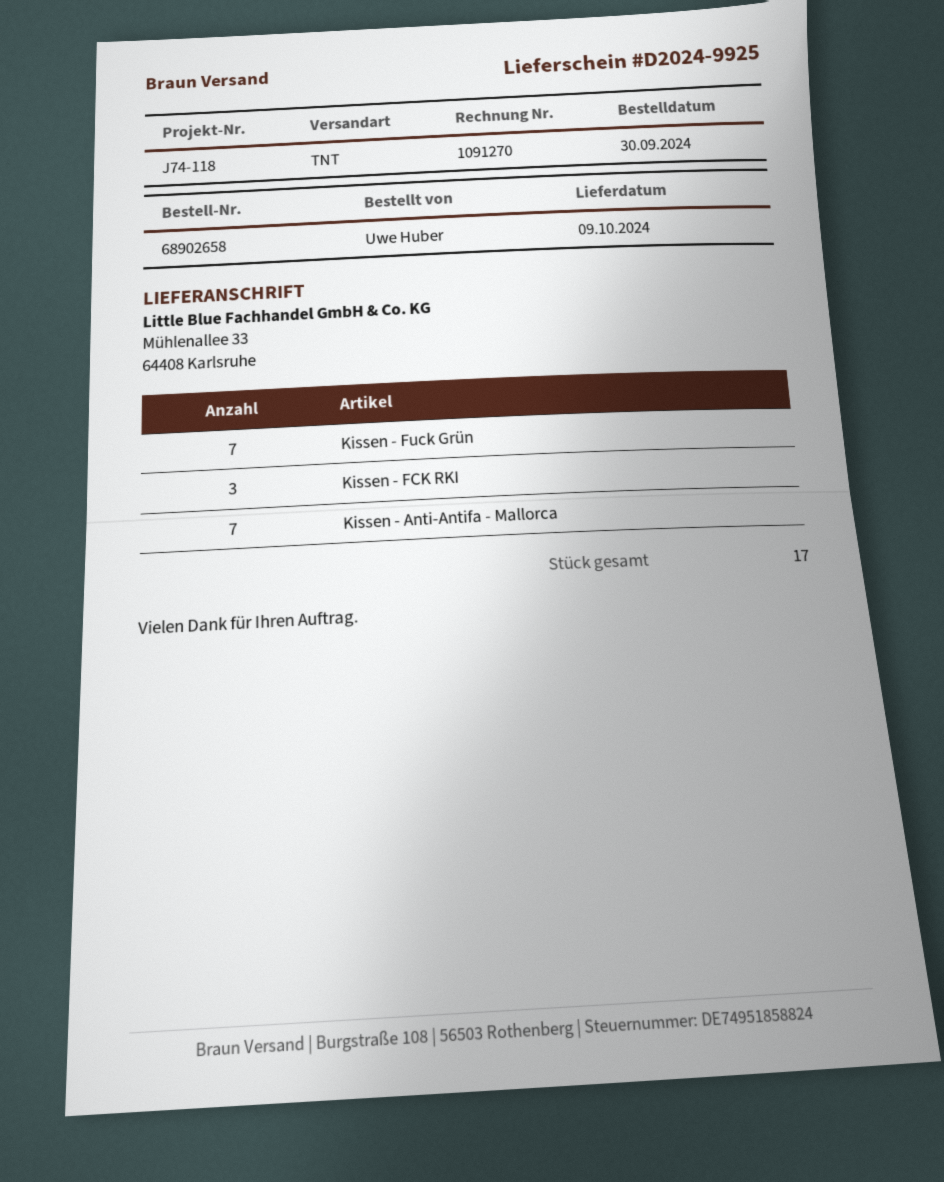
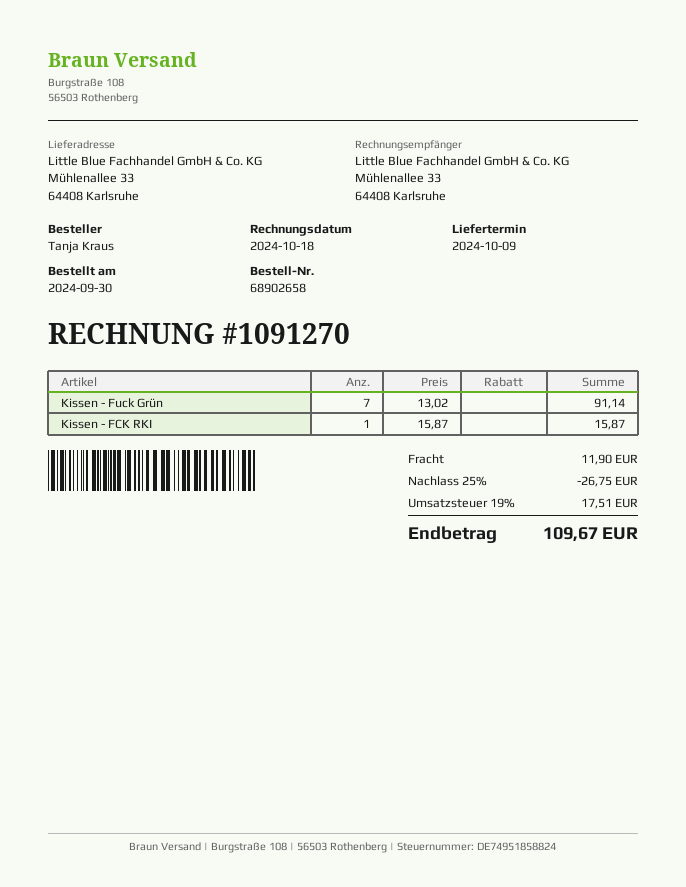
ordered by: Uwe Huber -> Tanja Kraus
Kissen - FCK RKI: 3 -> 1
Kissen - Anti-Antifa - Mallorca: 7 -> none

